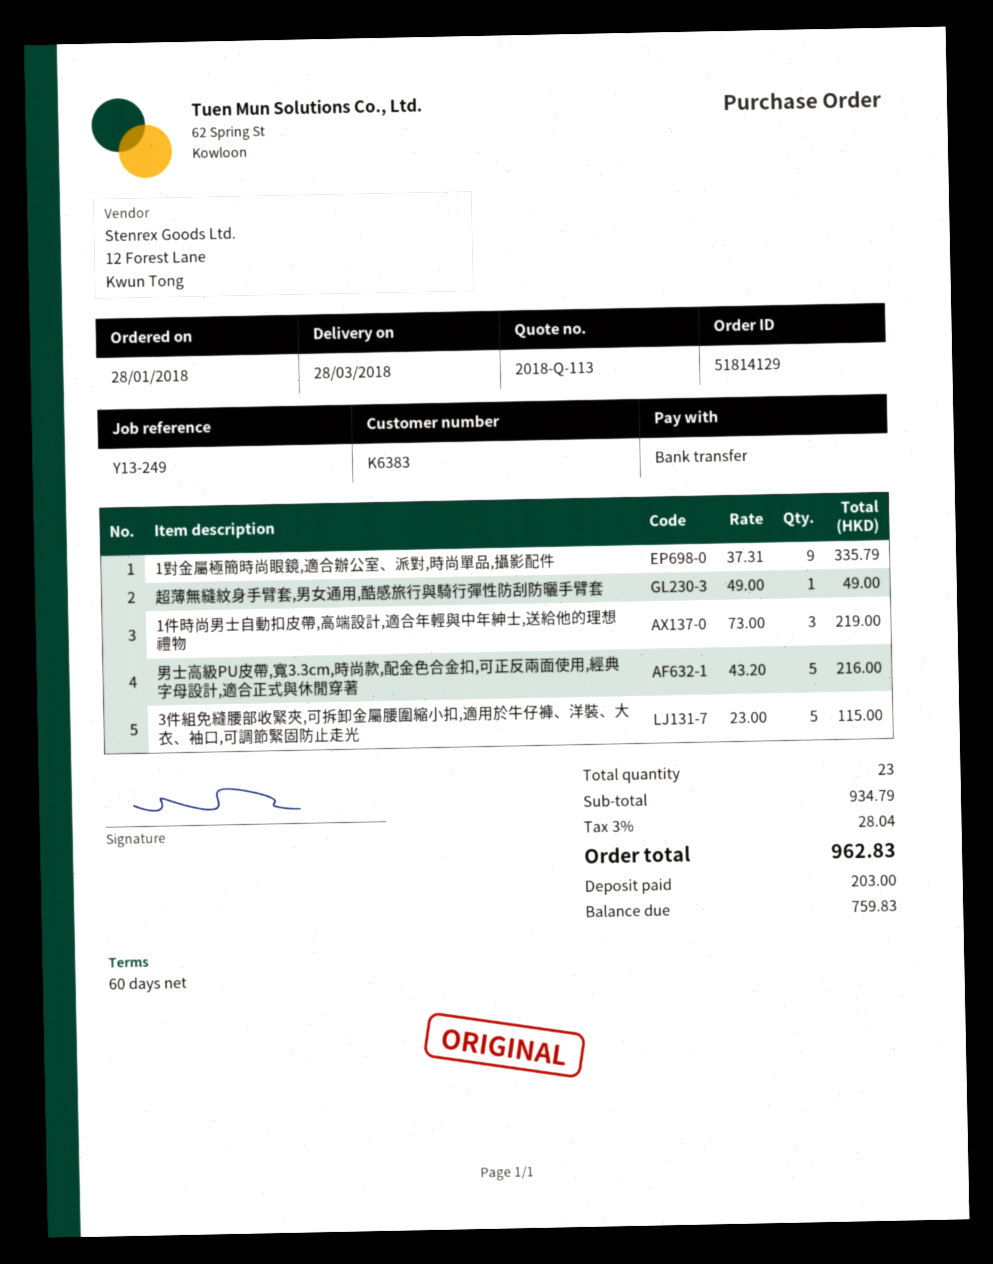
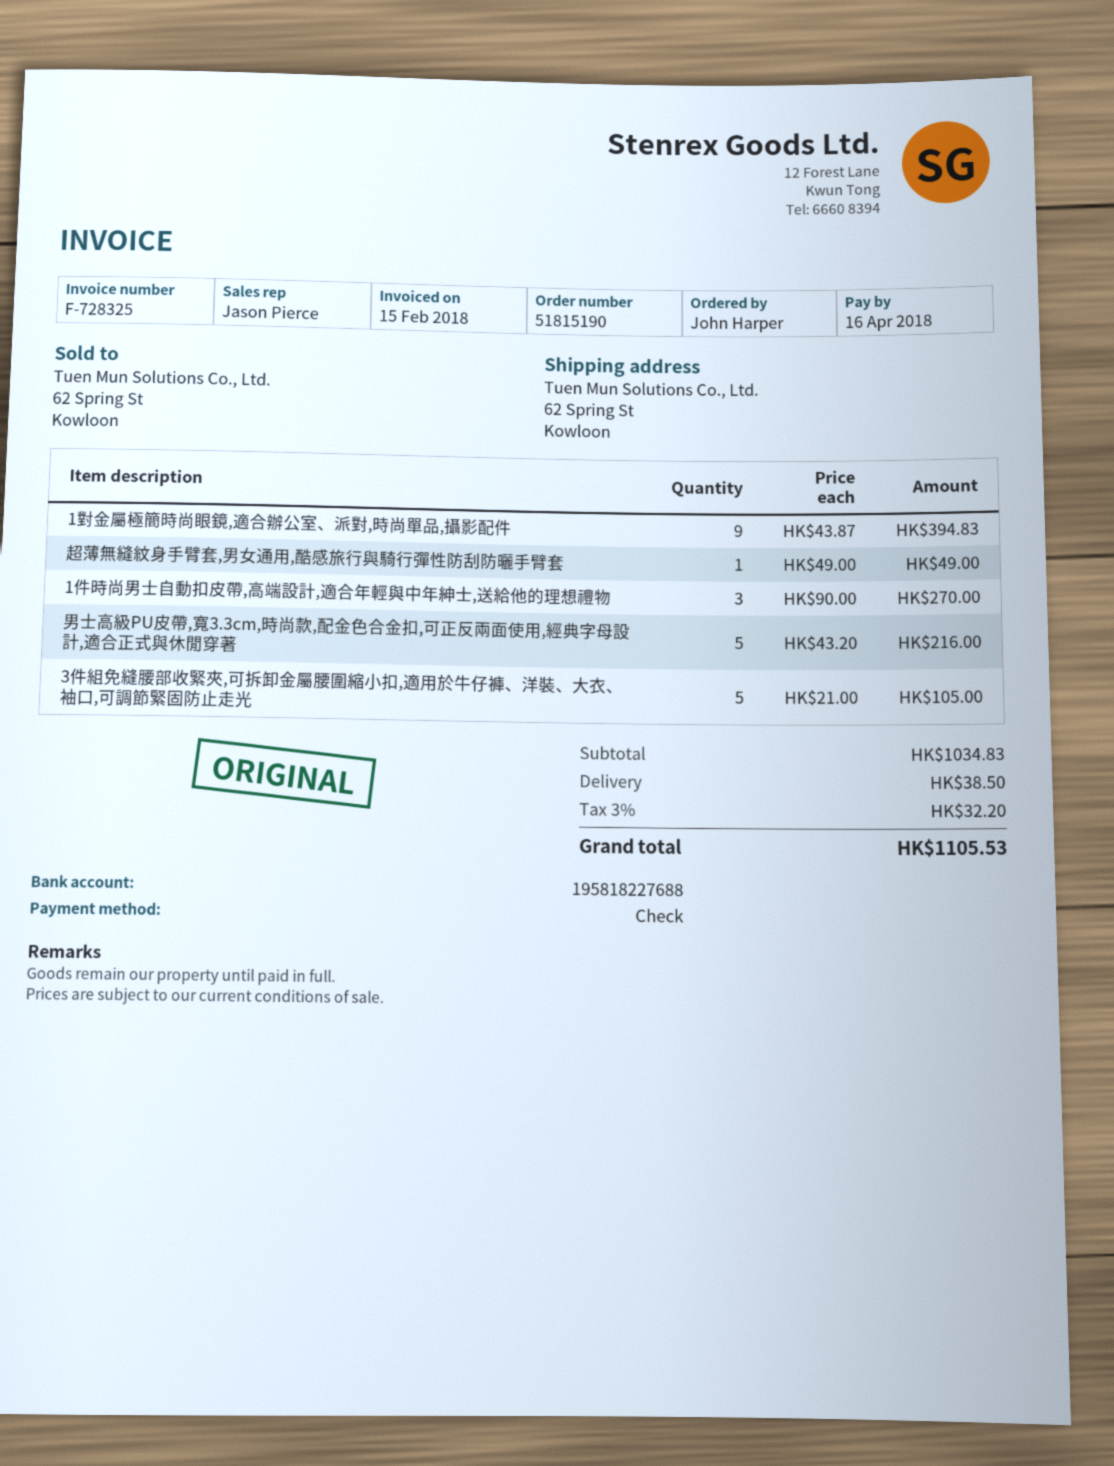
order number: 51814129 -> 51815190
payment method: bank transfer -> cheque
1對金屬極簡時尚眼鏡,適合辦公室、派對,時尚單品,攝影配件: 9 x 37.31 = 335.79 -> 9 x 43.87 = 394.83
1件時尚男士自動扣皮帶,高端設計,適合年輕與中年紳士,送給他的理想禮物: 3 x 73.00 = 219.00 -> 3 x 90.00 = 270.00
3件組免縫腰部收緊夾,可拆卸金屬腰圍縮小扣,適用於牛仔褲、洋裝、大衣、袖口,可調節緊固防止走光: 5 x 23.00 = 115.00 -> 5 x 21.00 = 105.00
subtotal: 934.79 -> 1034.83
shipping: none -> 38.50
tax: 3% = 28.04 -> 3% = 32.20
total: 962.83 -> 1105.53

